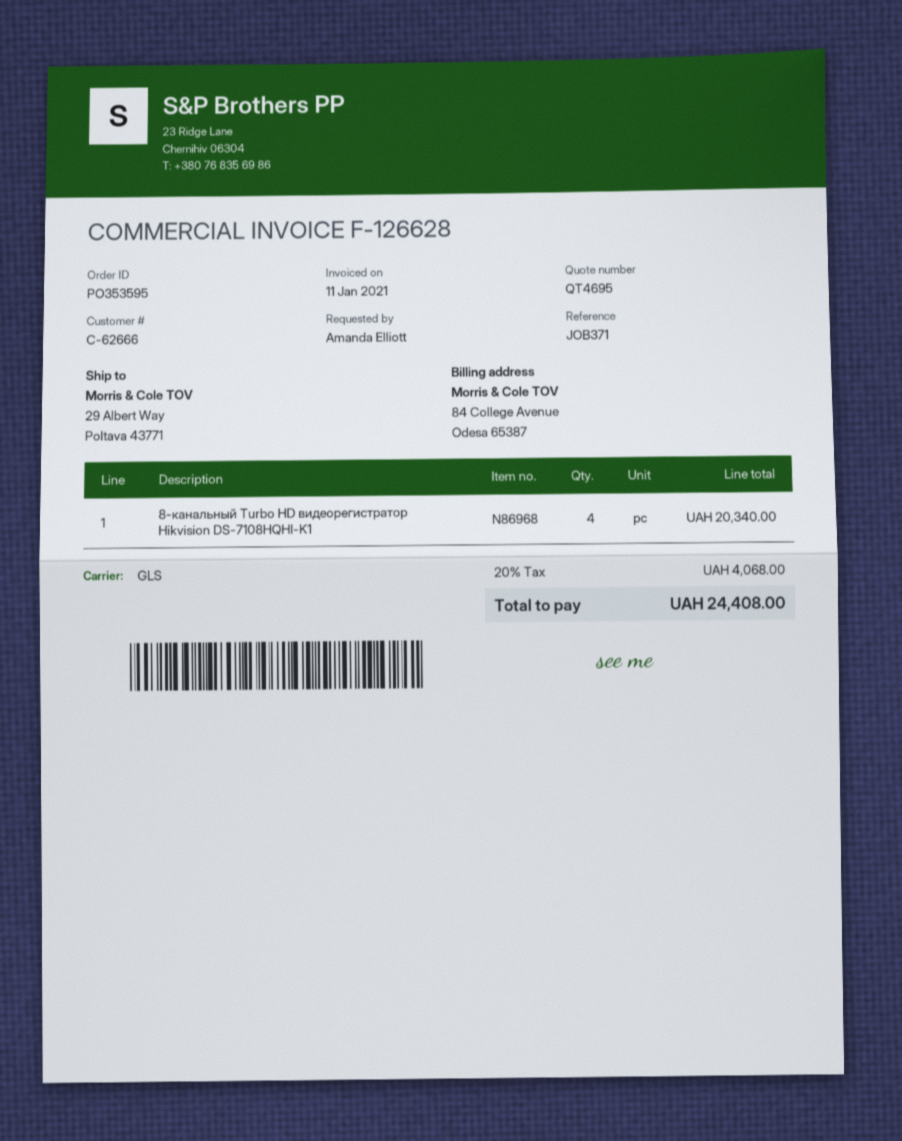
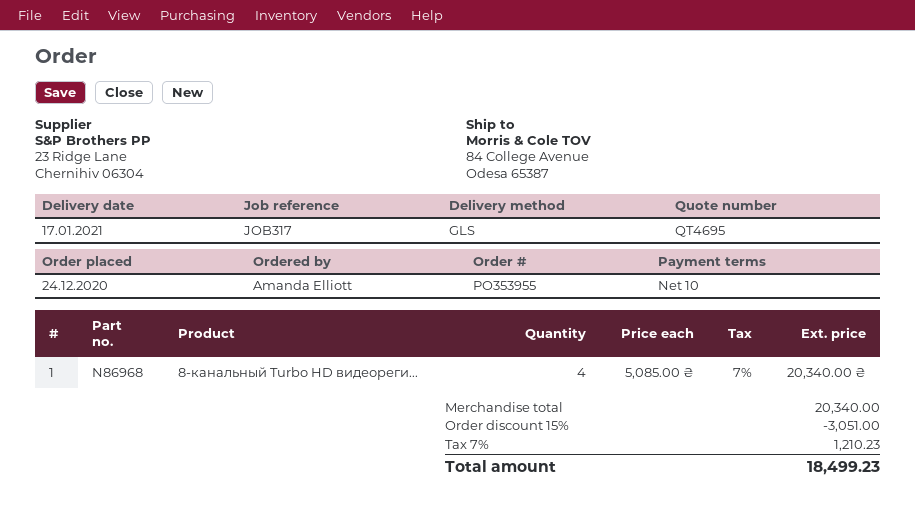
order number: PO353595 -> PO353955
reference: JOB371 -> JOB317
ship to: 29 Albert Way, Poltava 43771 -> 84 College Avenue, Odesa 65387
discount: none -> 15% = 3051.00
tax: 20% = 4068.00 -> 7% = 1210.23
total: 24408.00 -> 18499.23

